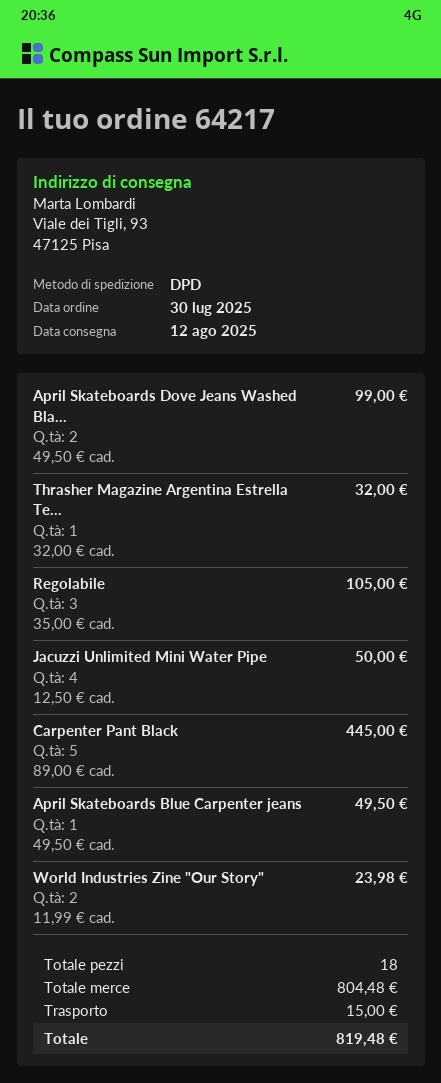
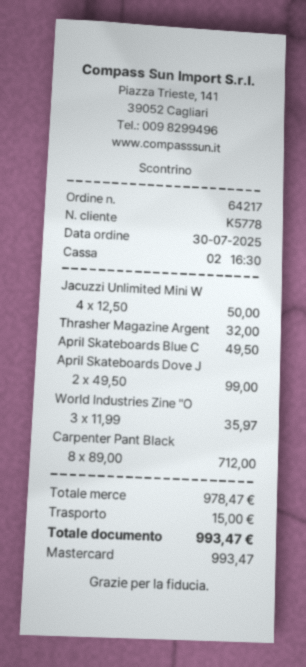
Regolabile: 3 x 35.00 = 105.00 -> none
Carpenter Pant Black: 5 x 89.00 = 445.00 -> 8 x 89.00 = 712.00
World Industries Zine "Our Story": 2 x 11.99 = 23.98 -> 3 x 11.99 = 35.97
subtotal: 804.48 -> 978.47
total: 819.48 -> 993.47

